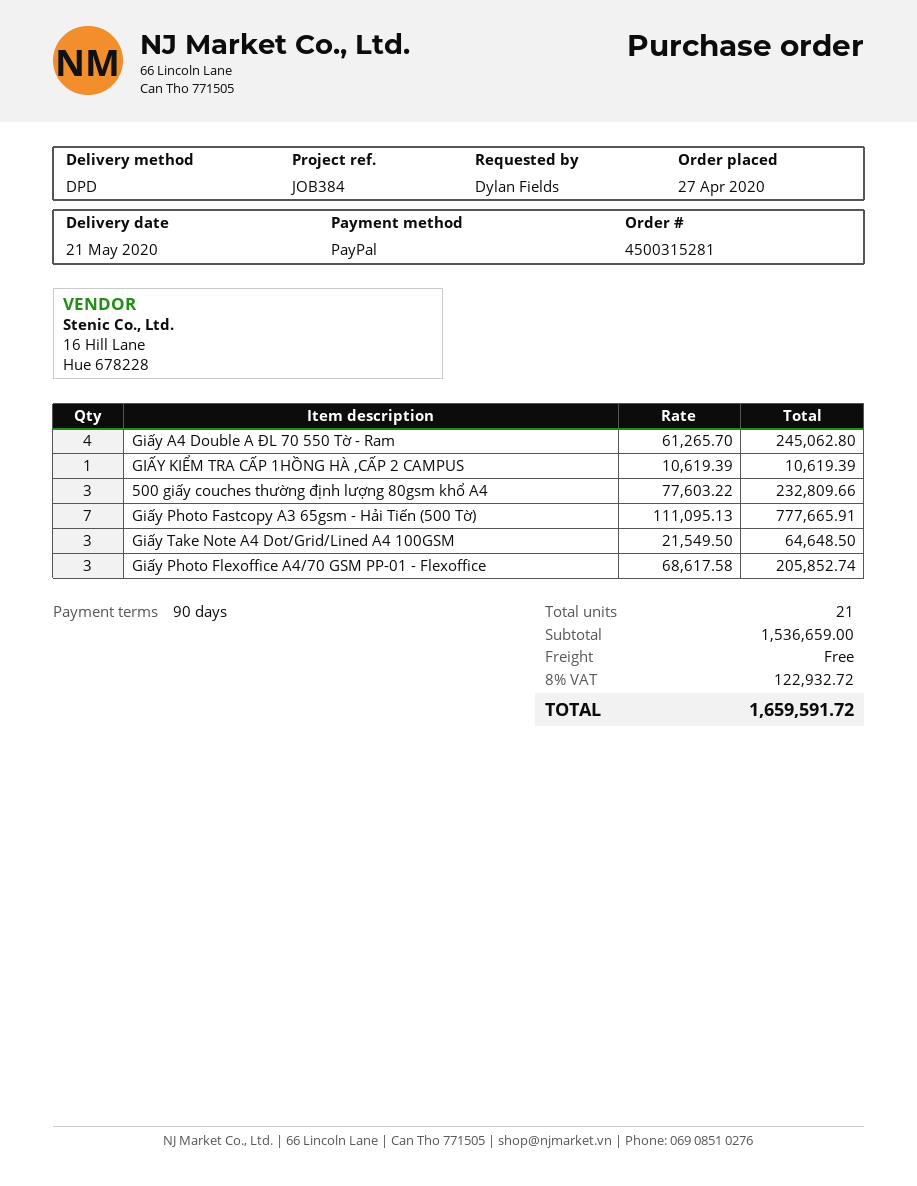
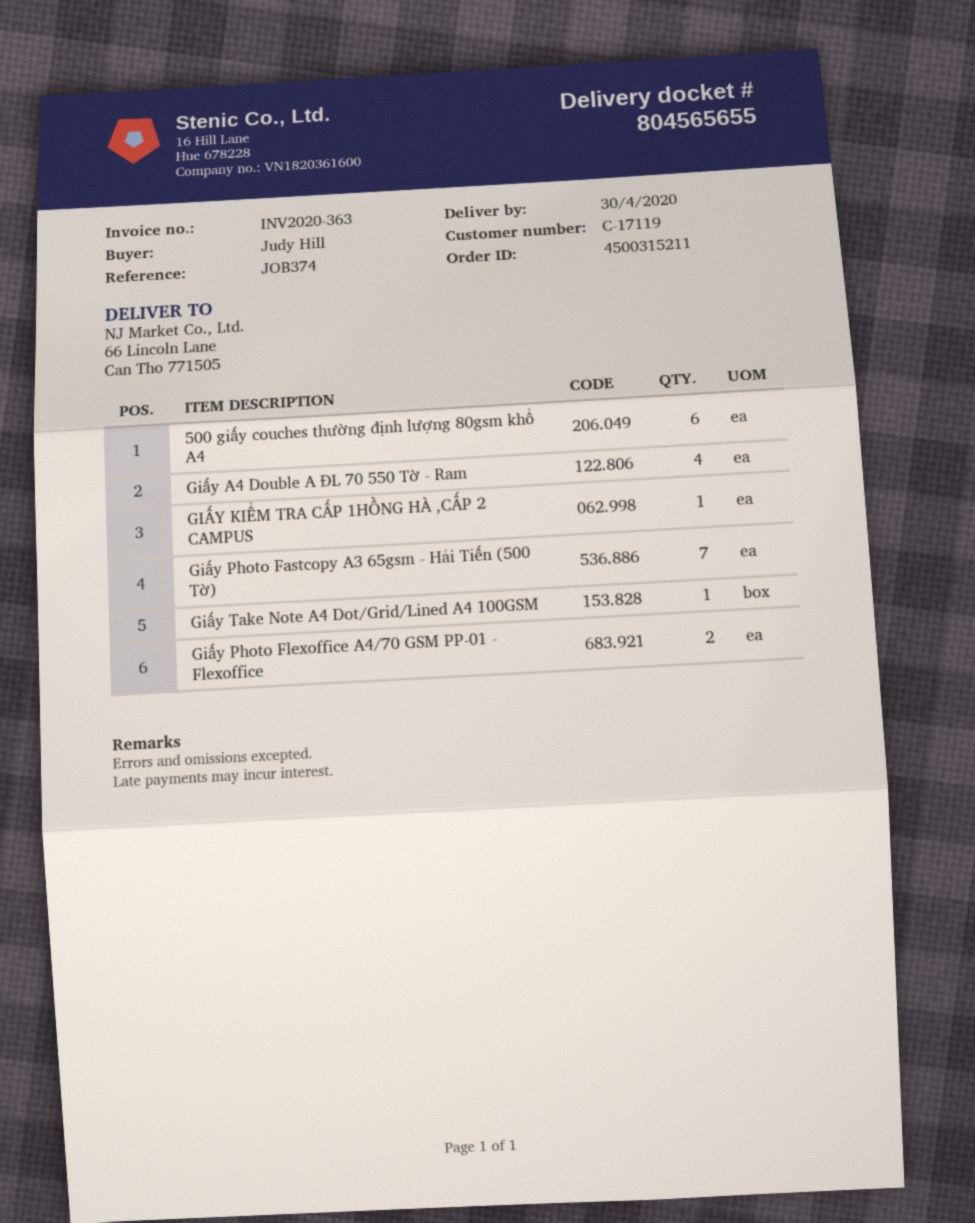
order number: 4500315281 -> 4500315211
delivery date: 2020-05-21 -> 2020-04-30
reference: JOB384 -> JOB374
ordered by: Dylan Fields -> Judy Hill
500 giấy couches thường định lượng 80gsm khổ A4: 3 -> 6
Giấy Take Note A4 Dot/Grid/Lined A4 100GSM: 3 -> 1
Giấy Photo Flexoffice A4/70 GSM PP-01 - Flexoffice: 3 -> 2

